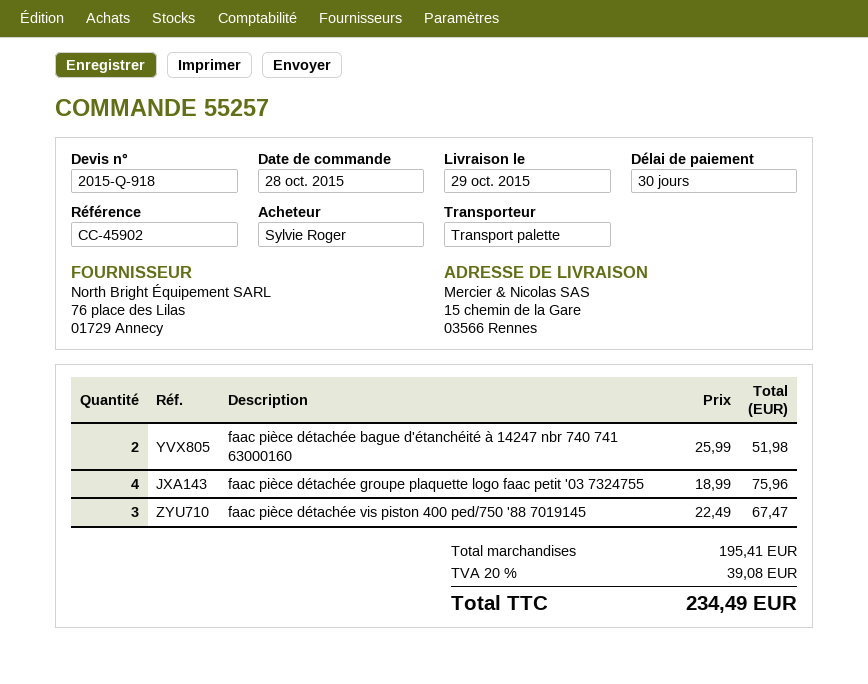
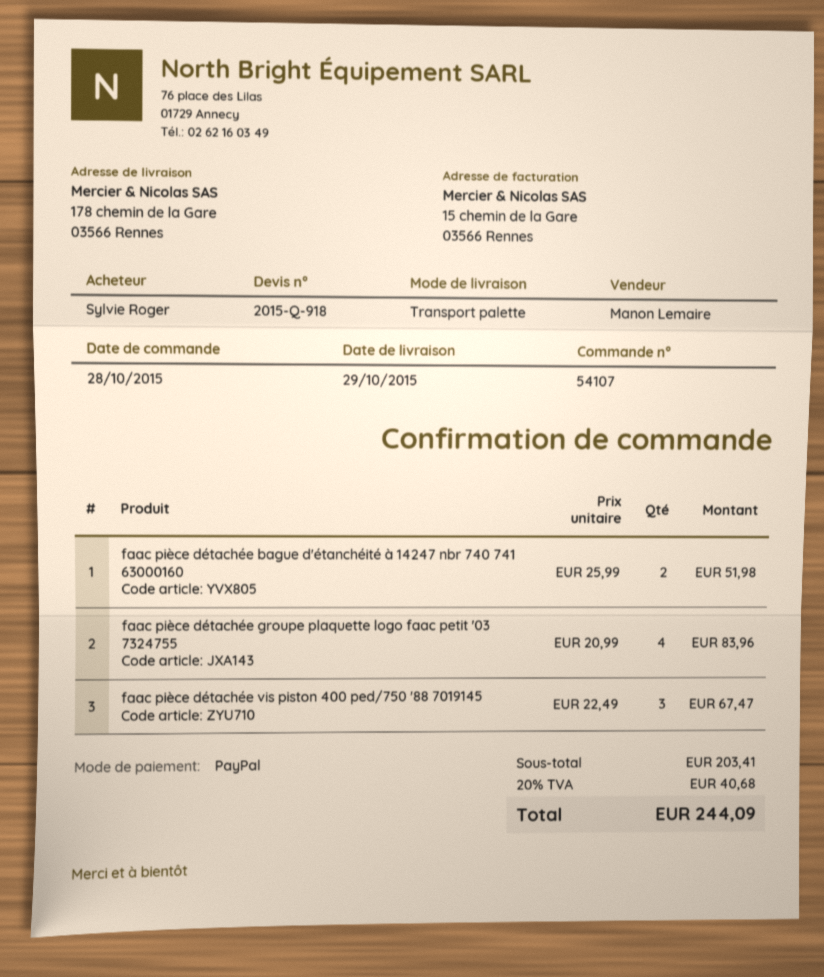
order number: 55257 -> 54107
ship to: 15 chemin de la Gare, 03566 Rennes -> 178 chemin de la Gare, 03566 Rennes
faac pièce détachée groupe plaquette logo faac petit '03 7324755: 4 x 18.99 = 75.96 -> 4 x 20.99 = 83.96
subtotal: 195.41 -> 203.41
tax: 20% = 39.08 -> 20% = 40.68
total: 234.49 -> 244.09

